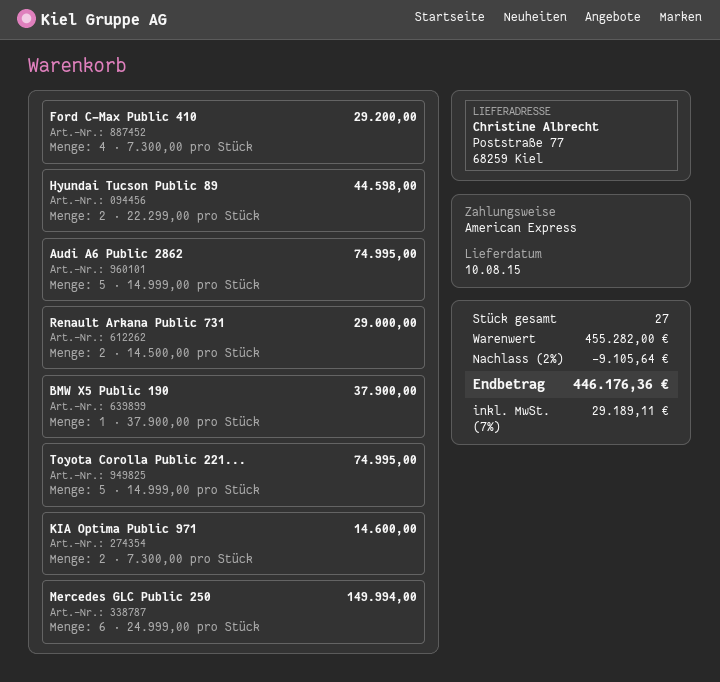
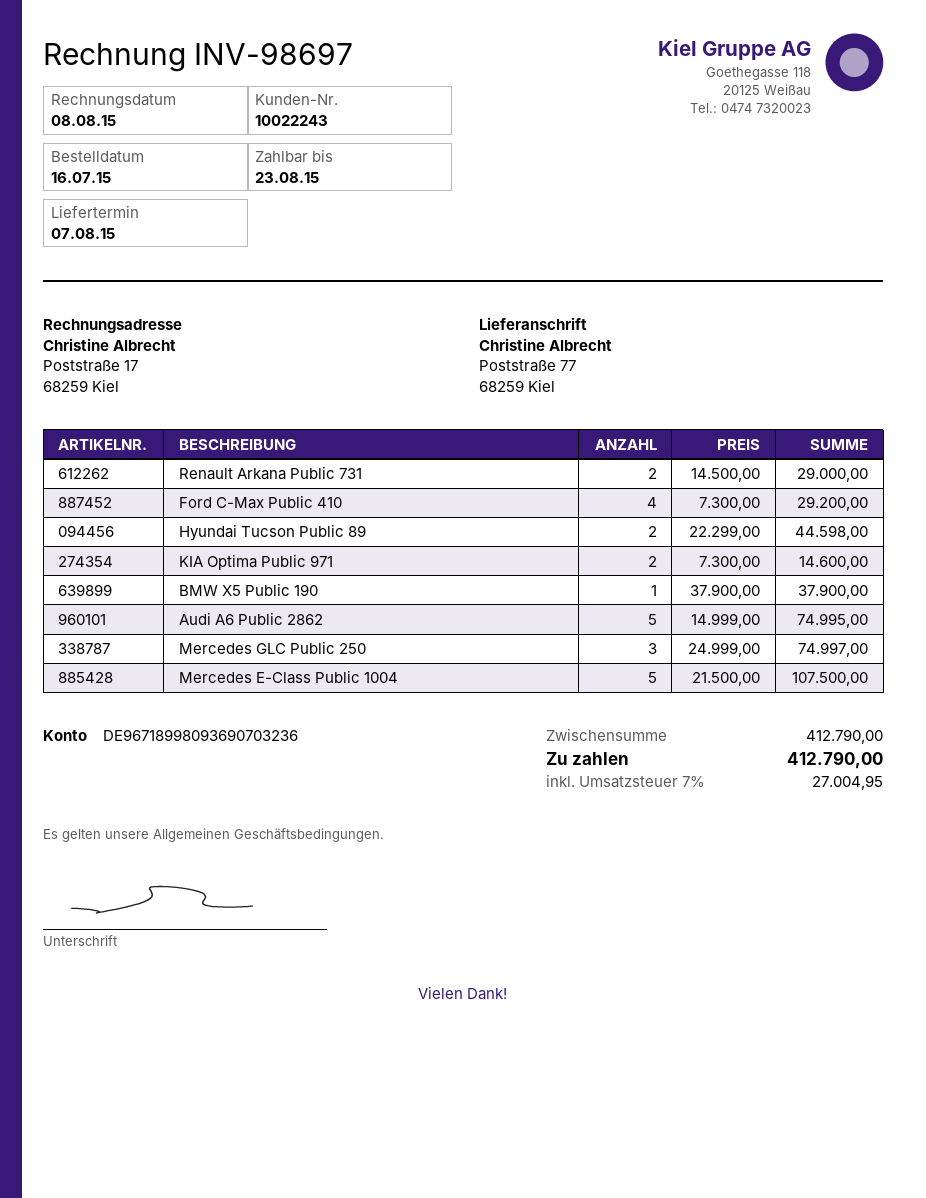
delivery date: 2015-08-10 -> 2015-08-07
Toyota Corolla Public 221...: 5 x 14999.00 = 74995.00 -> none
Mercedes GLC Public 250: 6 x 24999.00 = 149994.00 -> 3 x 24999.00 = 74997.00
Mercedes E-Class Public 1004: none -> 5 x 21500.00 = 107500.00
subtotal: 455282.00 -> 412790.00
discount: 2% = 9105.64 -> none
tax: 7% = 29189.11 -> 7% = 27004.95
total: 446176.36 -> 412790.00

